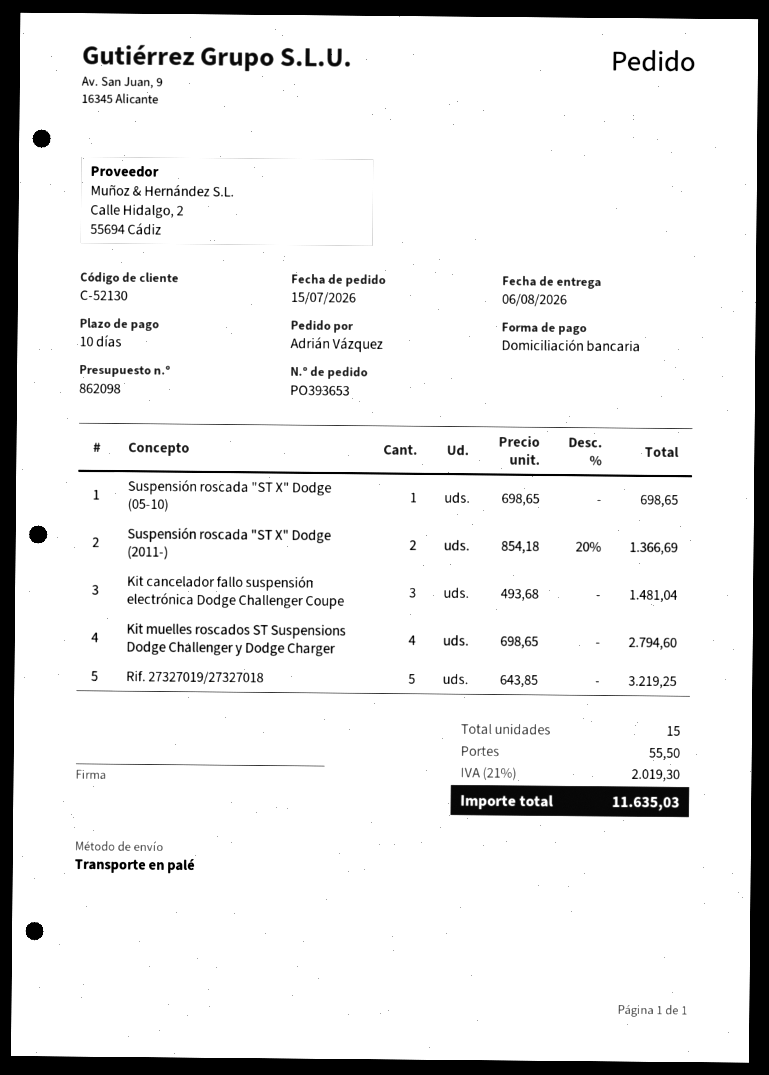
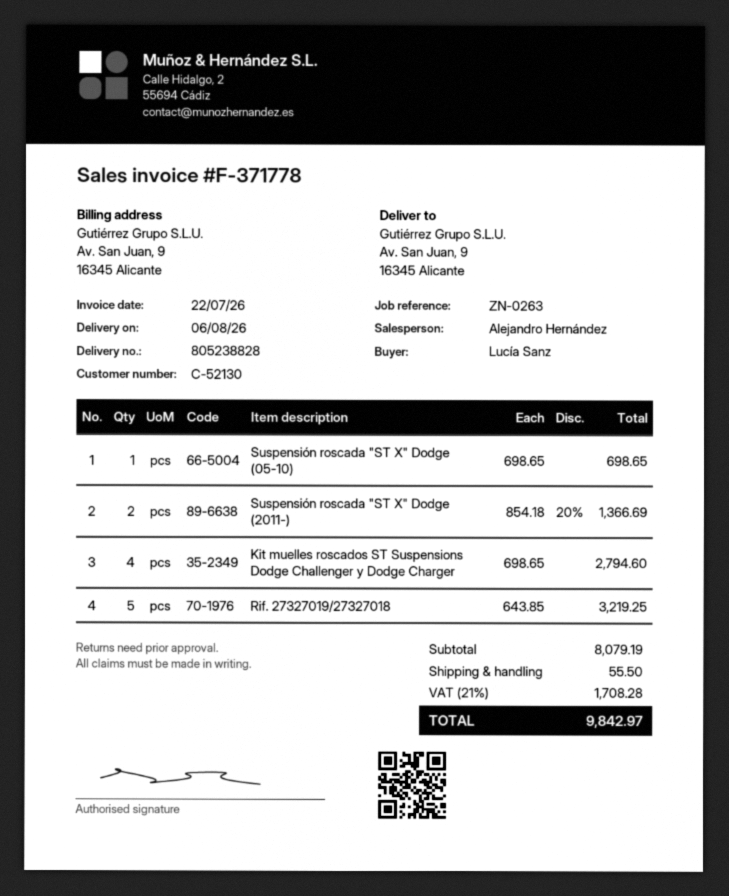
ordered by: Adrián Vázquez -> Lucía Sanz
Kit cancelador fallo suspensión electrónica Dodge Challenger Coupe: 3 x 493.68 = 1481.04 -> none
tax: 21% = 2019.30 -> 21% = 1708.28
total: 11635.03 -> 9842.97

